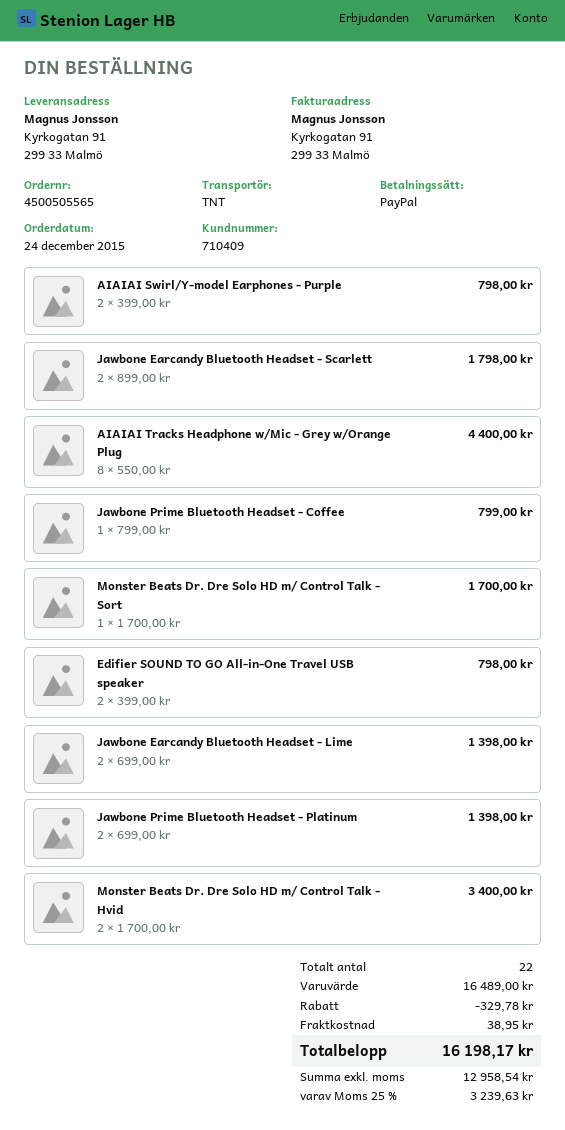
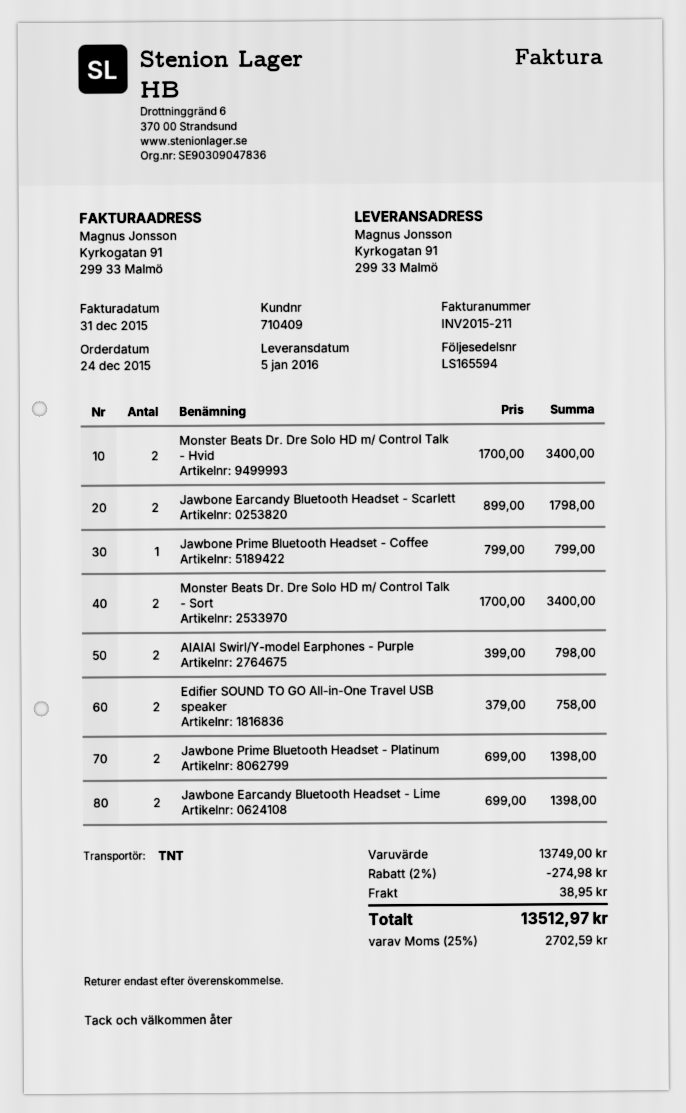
AIAIAI Tracks Headphone w/Mic - Grey w/Orange Plug: 8 x 550.00 = 4400.00 -> none
Monster Beats Dr. Dre Solo HD m/ Control Talk - Sort: 1 x 1700.00 = 1700.00 -> 2 x 1700.00 = 3400.00
Edifier SOUND TO GO All-in-One Travel USB speaker: 2 x 399.00 = 798.00 -> 2 x 379.00 = 758.00
subtotal: 16489.00 -> 13749.00
discount: 329.78 -> 274.98
tax: 25% = 3239.63 -> 25% = 2702.59
total: 16198.17 -> 13512.97

